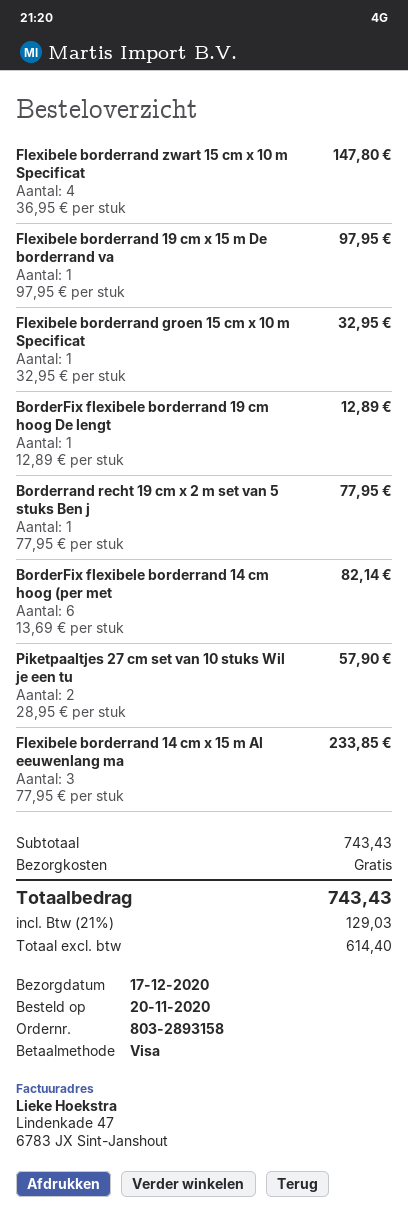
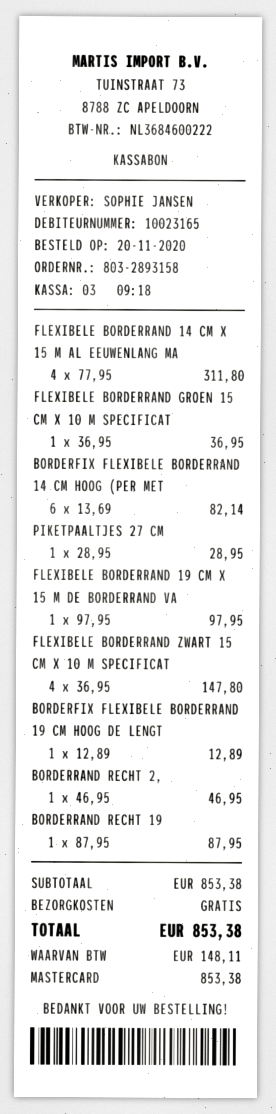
payment method: Visa -> Mastercard
Flexibele borderrand groen 15 cm x 10 m Specificat: 1 x 32.95 = 32.95 -> 1 x 36.95 = 36.95
Borderrand recht 19 cm x 2 m set van 5 stuks Ben j: 1 x 77.95 = 77.95 -> 1 x 87.95 = 87.95
Piketpaaltjes 27 cm set van 10 stuks Wil je een tu: 2 x 28.95 = 57.90 -> 1 x 28.95 = 28.95
Flexibele borderrand 14 cm x 15 m Al eeuwenlang ma: 3 x 77.95 = 233.85 -> 4 x 77.95 = 311.80
BORDERRAND RECHT 2,: none -> 1 x 46.95 = 46.95
subtotal: 743.43 -> 853.38
tax: 129.03 -> 148.11
total: 743.43 -> 853.38

